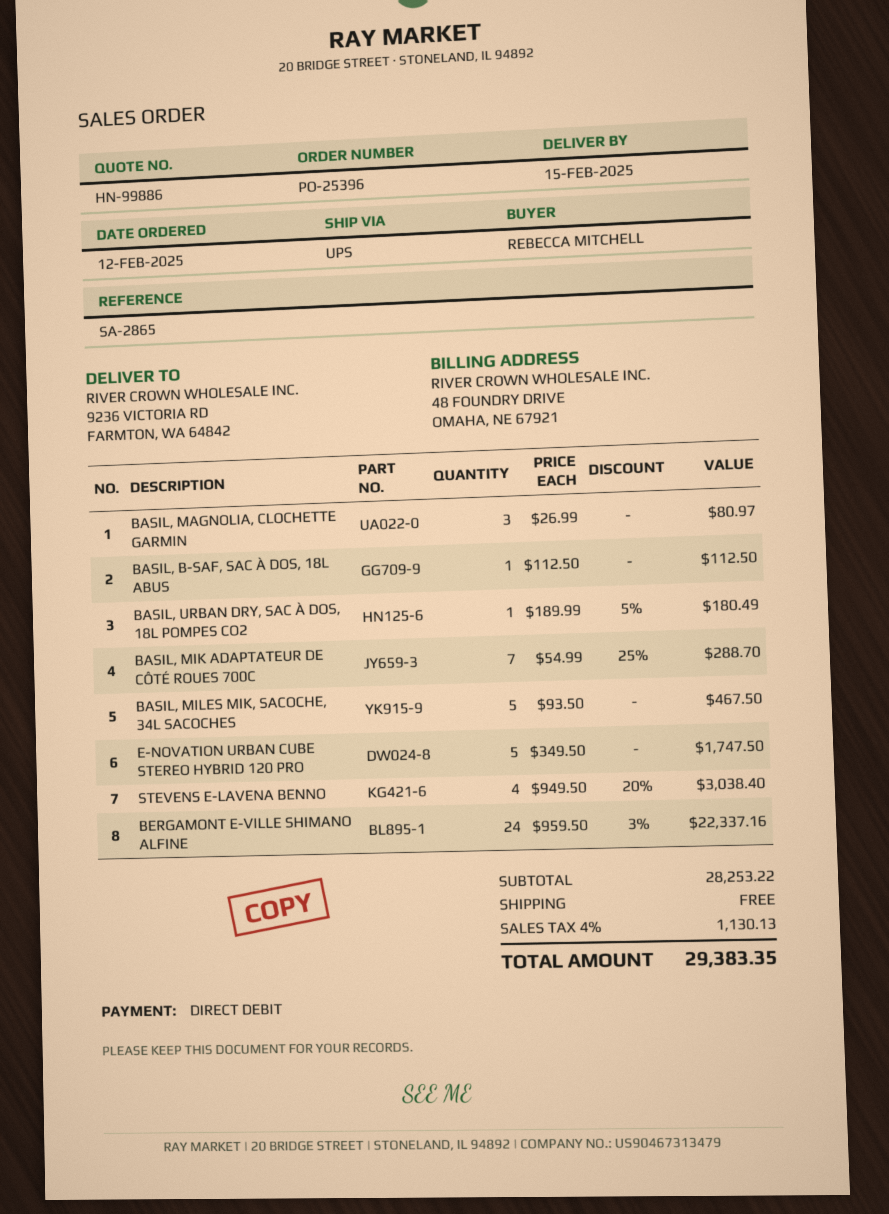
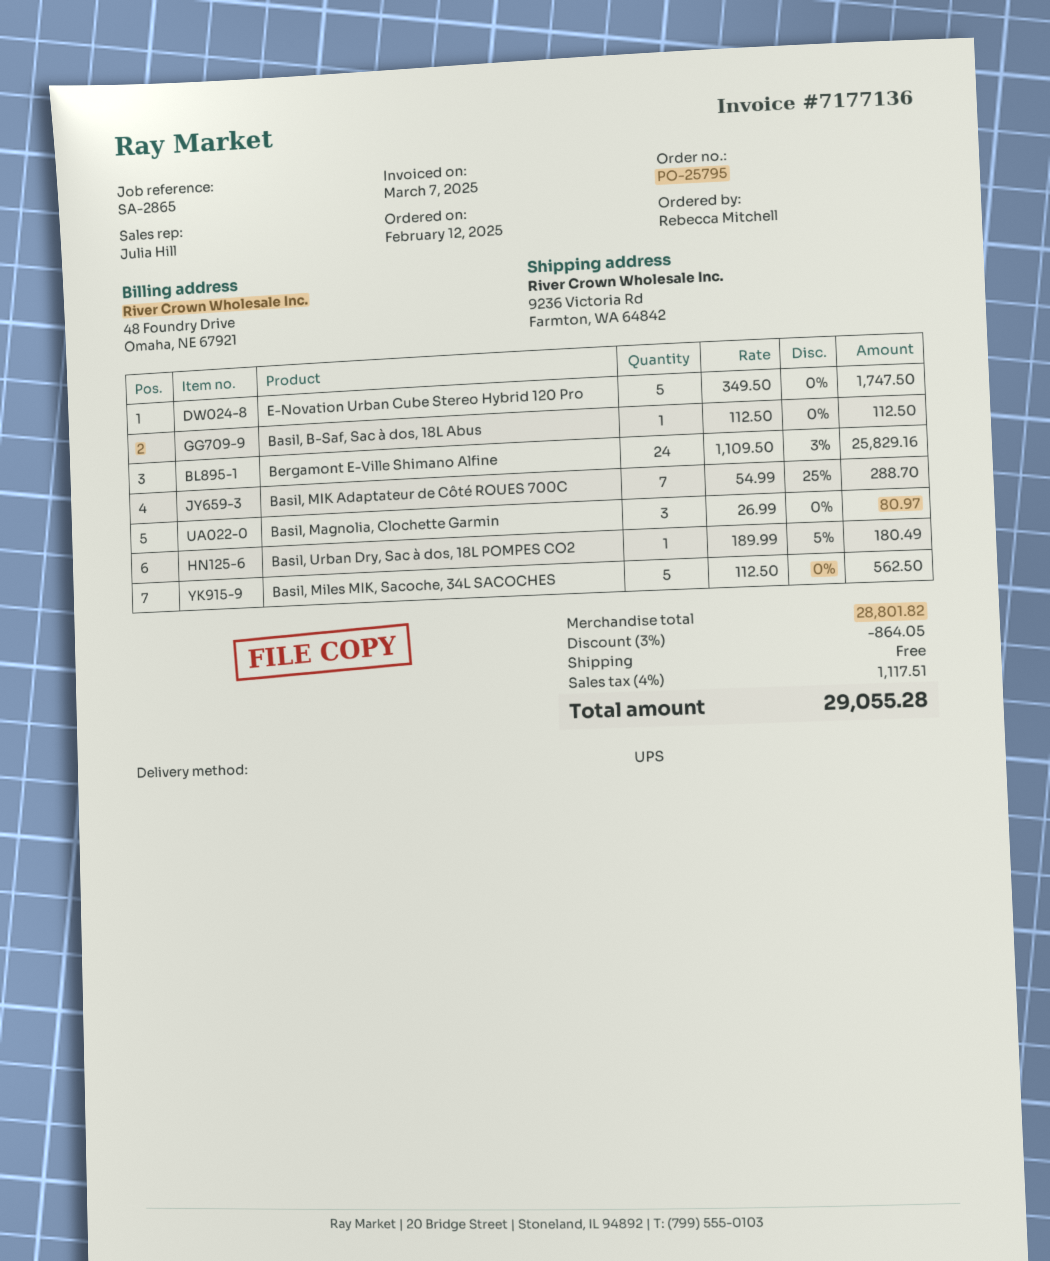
order number: PO-25396 -> PO-25795
BASIL, MILES MIK, SACOCHE, 34L SACOCHES: 5 x 93.50 = 467.50 -> 5 x 112.50 = 562.50
STEVENS E-LAVENA BENNO: 4 x 949.50 - 20% = 3038.40 -> none
BERGAMONT E-VILLE SHIMANO ALFINE: 24 x 959.50 - 3% = 22337.16 -> 24 x 1109.50 - 3% = 25829.16
subtotal: 28253.22 -> 28801.82
discount: none -> 3% = 864.05
tax: 4% = 1130.13 -> 4% = 1117.51
total: 29383.35 -> 29055.28

